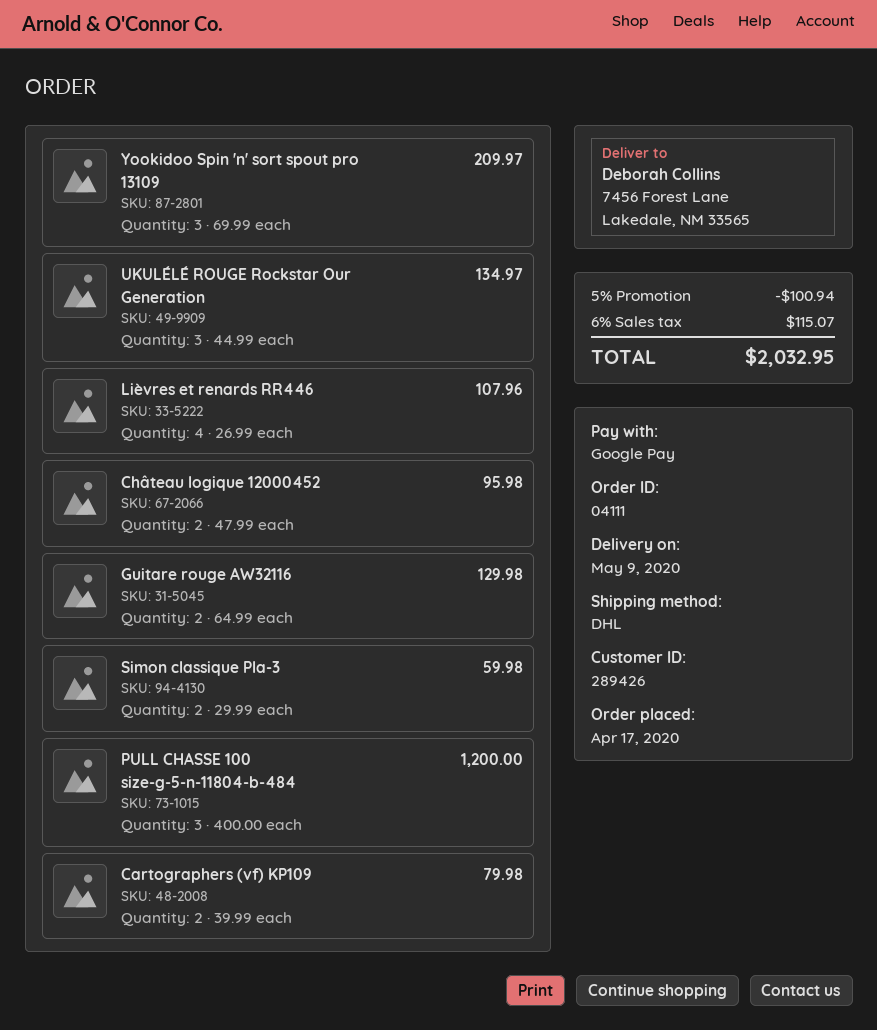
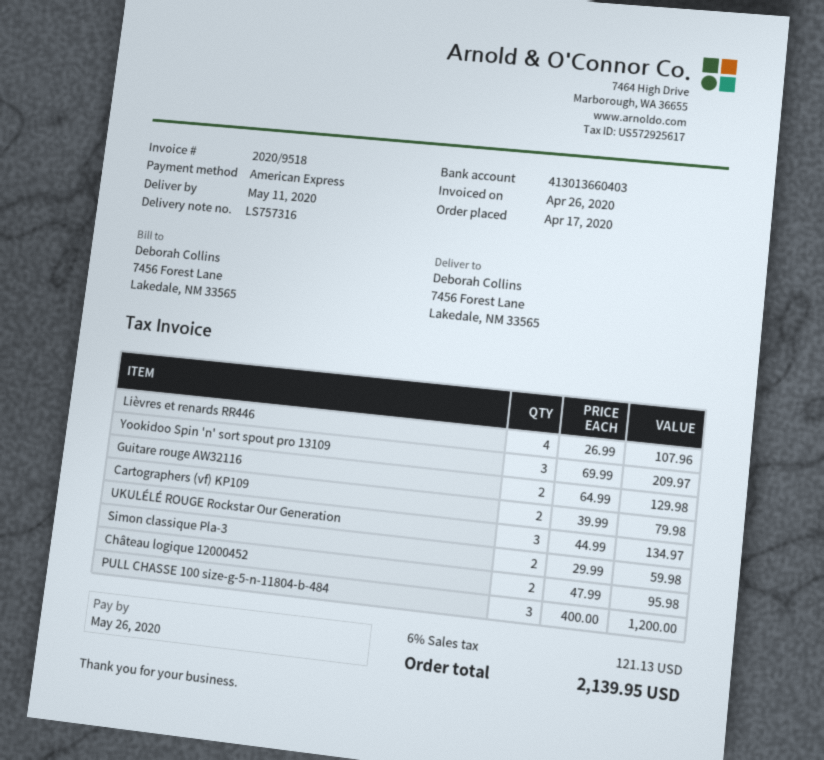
delivery date: 2020-05-09 -> 2020-05-11
payment method: Google Pay -> American Express
discount: 5% = 100.94 -> none
tax: 6% = 115.07 -> 6% = 121.13
total: 2032.95 -> 2139.95

